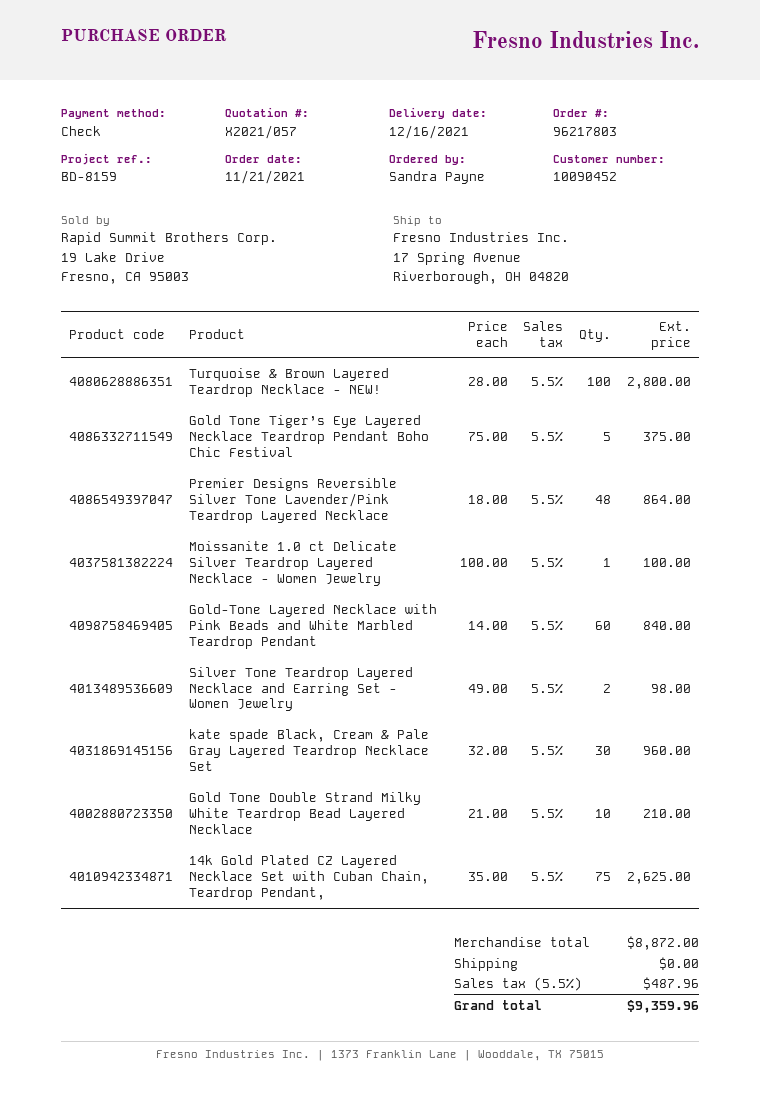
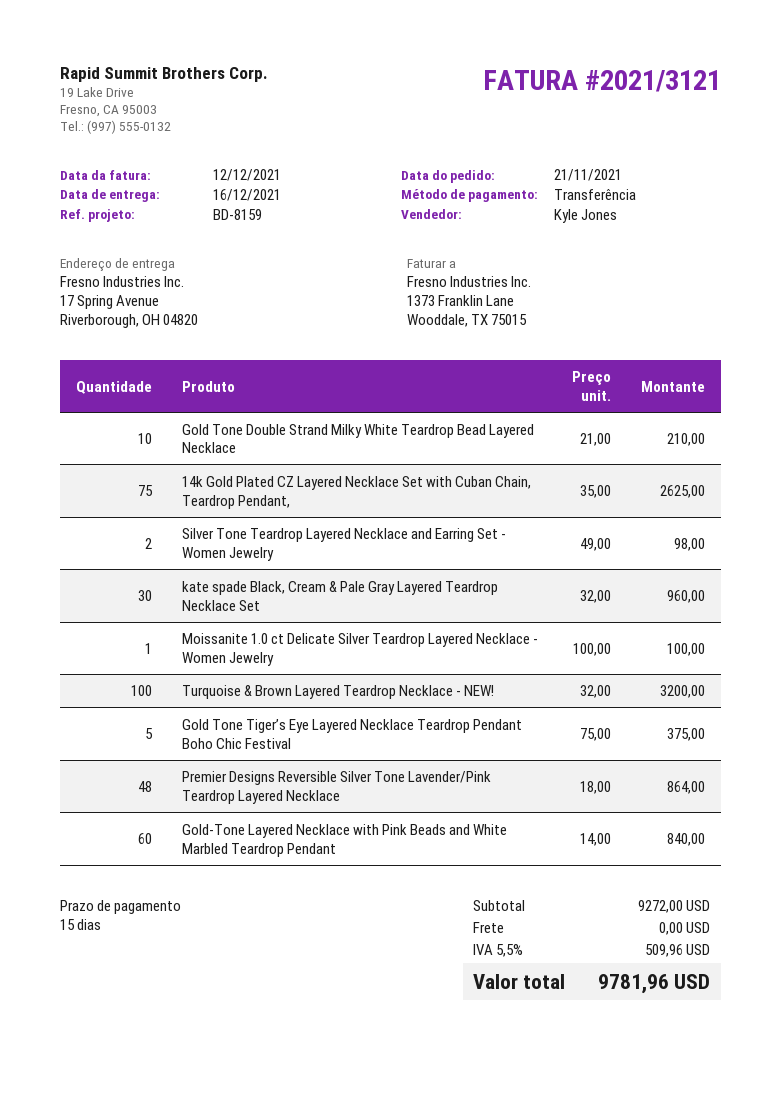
payment method: cheque -> bank transfer
Turquoise & Brown Layered Teardrop Necklace - NEW!: 100 x 28.00 = 2800.00 -> 100 x 32.00 = 3200.00
subtotal: 8872.00 -> 9272.00
tax: 5.5% = 487.96 -> 5.5% = 509.96
total: 9359.96 -> 9781.96

